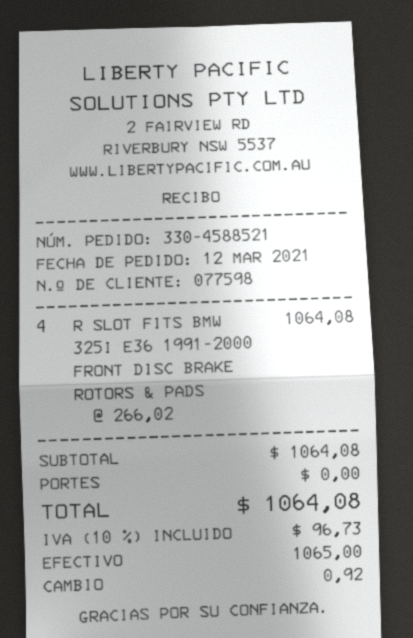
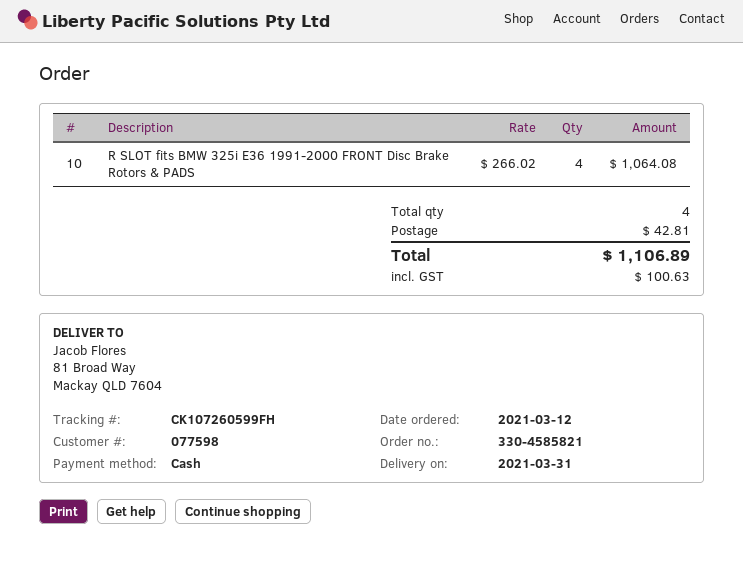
order number: 330-4588521 -> 330-4585821
shipping: 0.00 -> 42.81
tax: 96.73 -> 100.63
total: 1064.08 -> 1106.89

